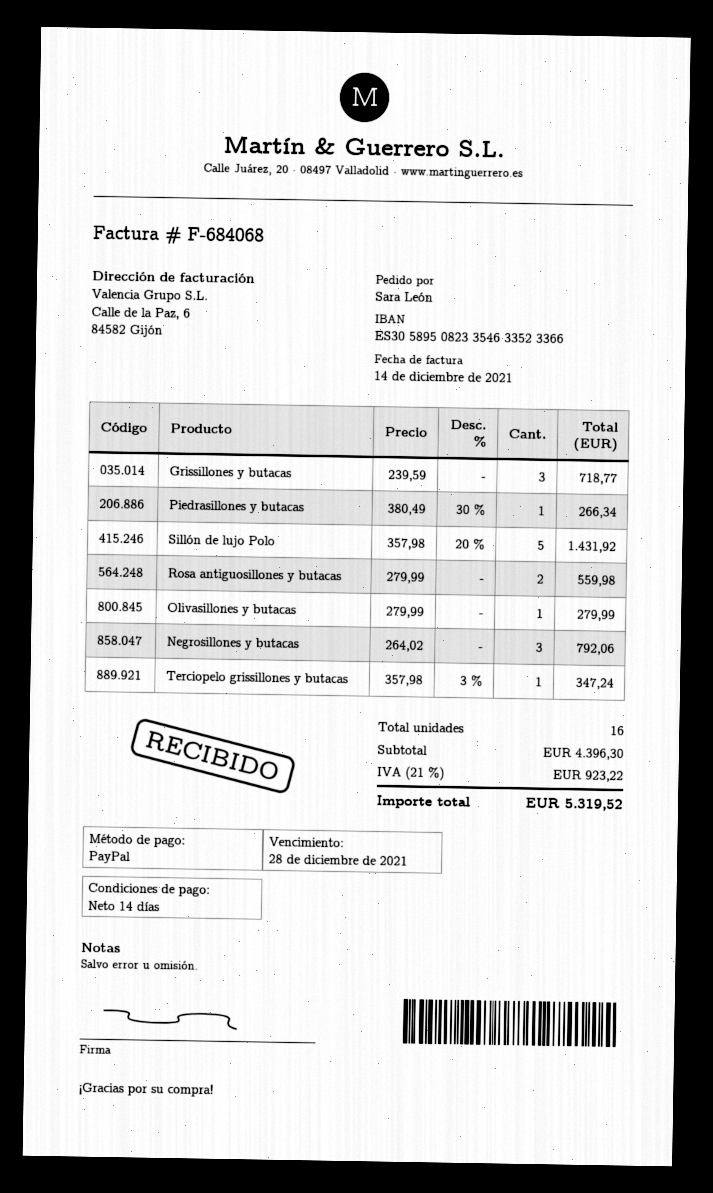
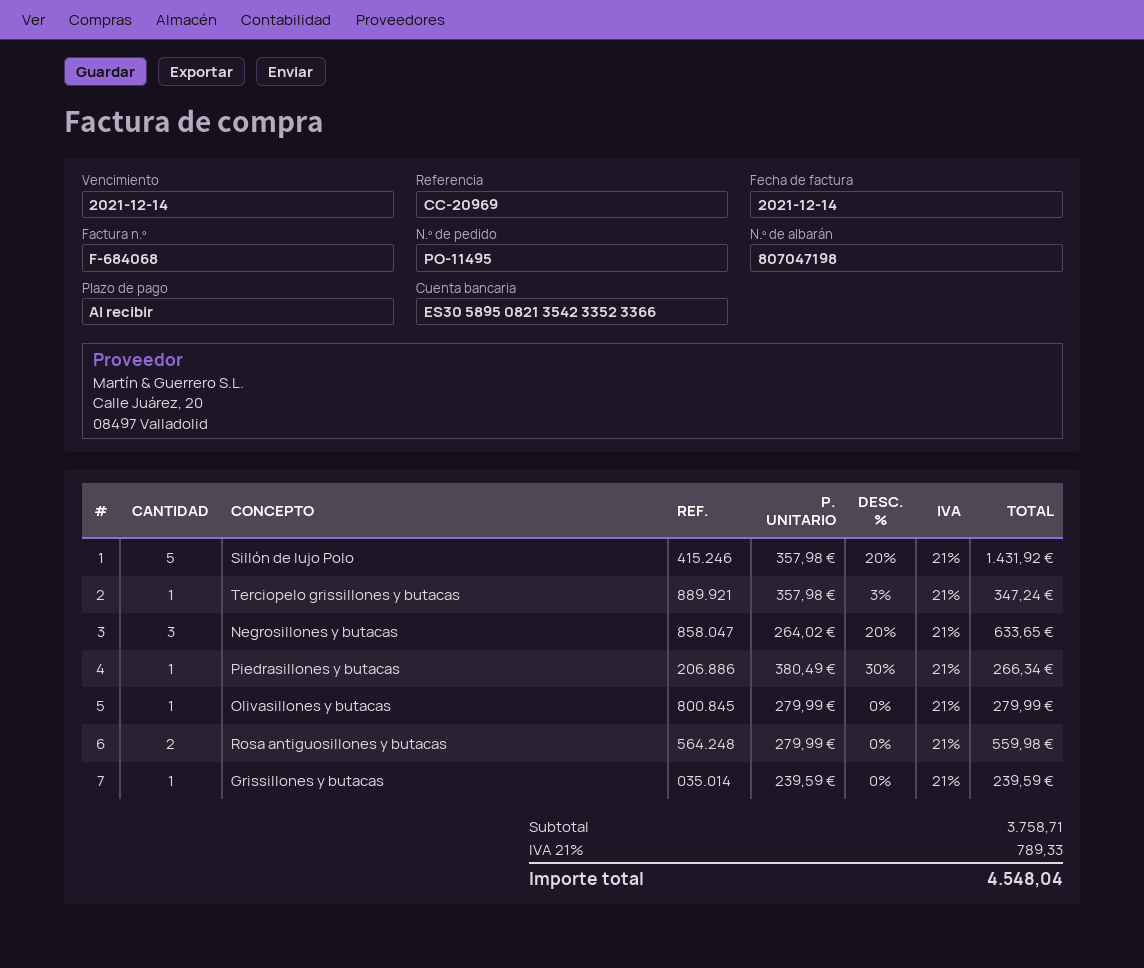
payment terms: 14 days -> on receipt
due date: 2021-12-28 -> 2021-12-14
bank account: ES3058950823354633523366 -> ES3058950821354233523366
Grissillones y butacas: 3 x 239.59 = 718.77 -> 1 x 239.59 = 239.59
Negrosillones y butacas: 3 x 264.02 = 792.06 -> 3 x 264.02 - 20% = 633.65
subtotal: 4396.30 -> 3758.71
tax: 21% = 923.22 -> 21% = 789.33
total: 5319.52 -> 4548.04

